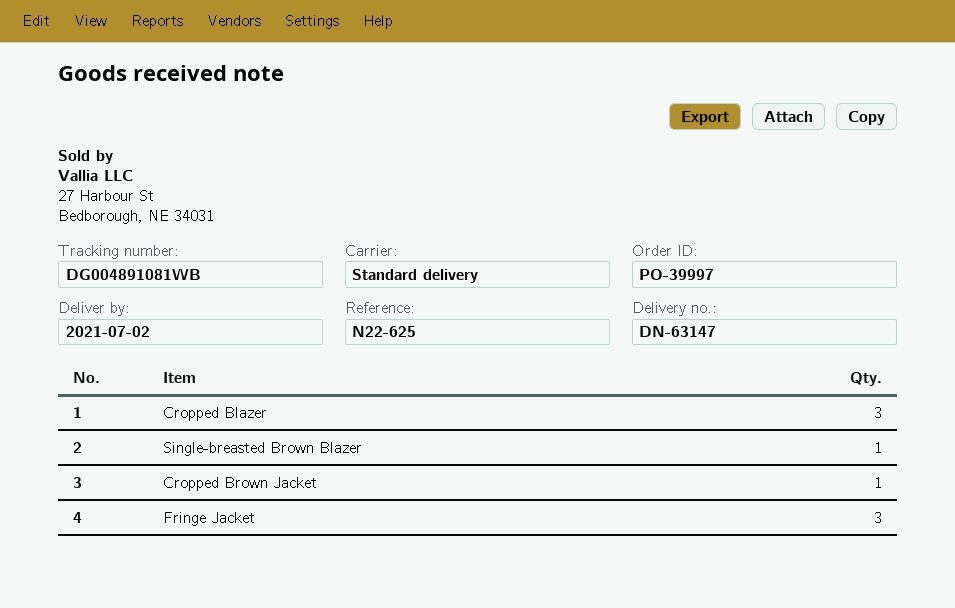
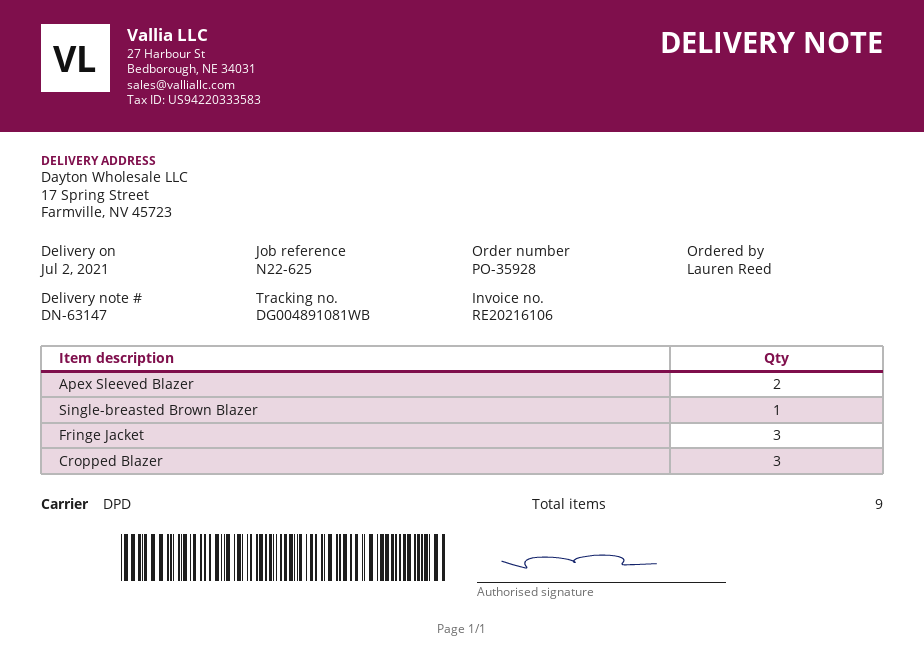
order number: PO-39997 -> PO-35928
shipping method: standard -> DPD
Cropped Brown Jacket: 1 -> none
Apex Sleeved Blazer: none -> 2

